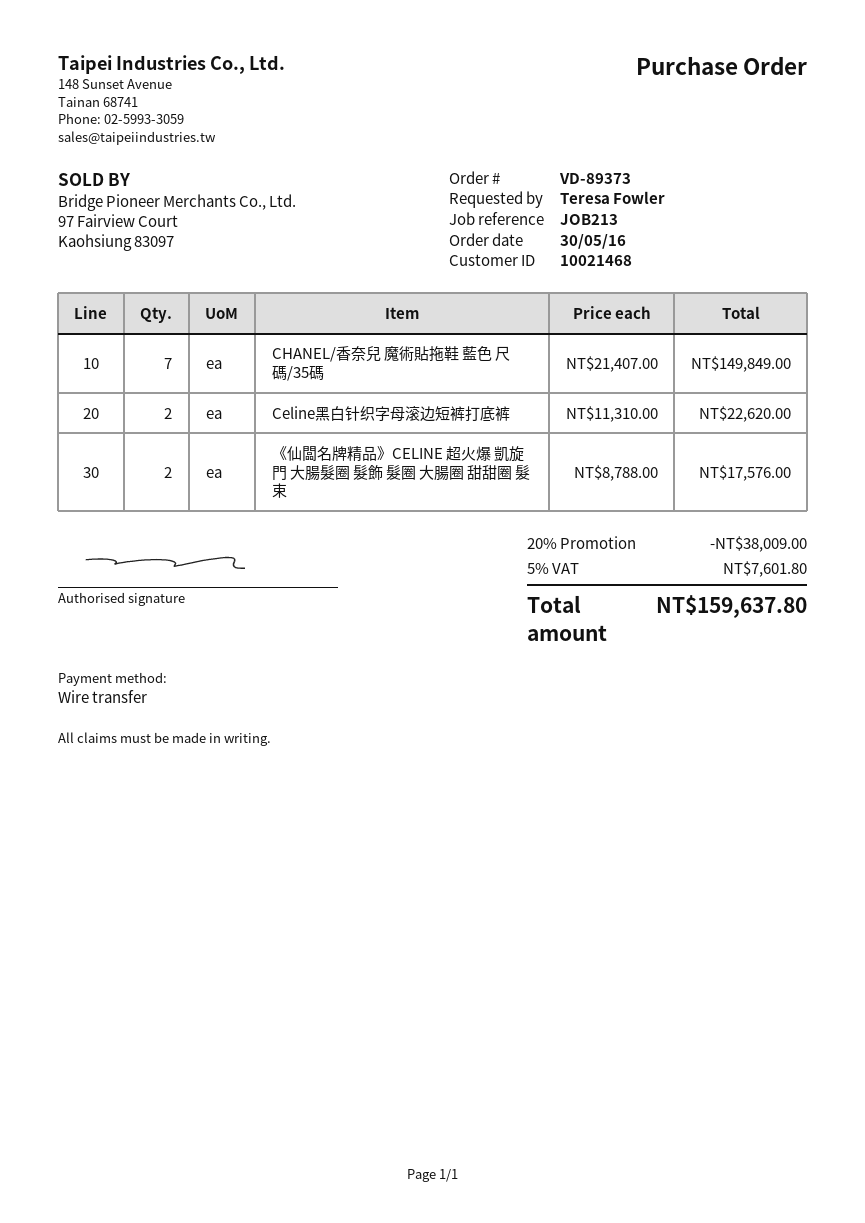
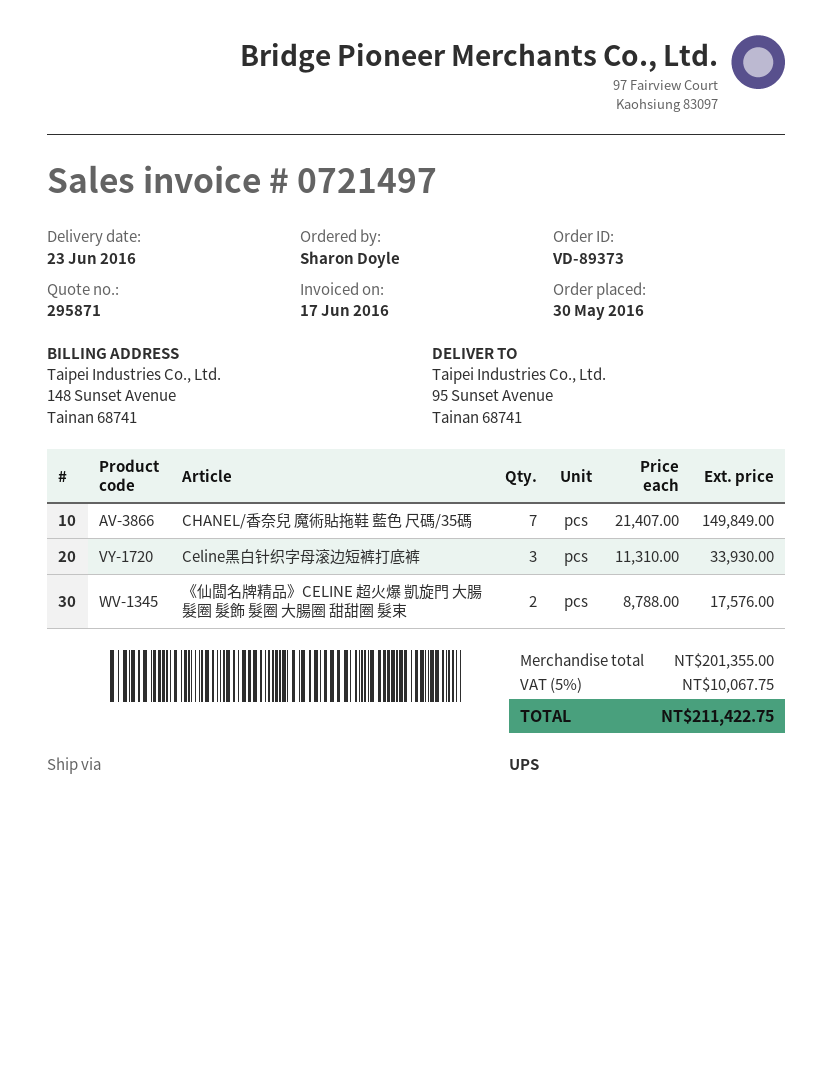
ordered by: Teresa Fowler -> Sharon Doyle
Celine黑白针织字母滚边短裤打底裤: 2 x 11310.00 = 22620.00 -> 3 x 11310.00 = 33930.00
discount: 20% = 38009.00 -> none
tax: 5% = 7601.80 -> 5% = 10067.75
total: 159637.80 -> 211422.75

